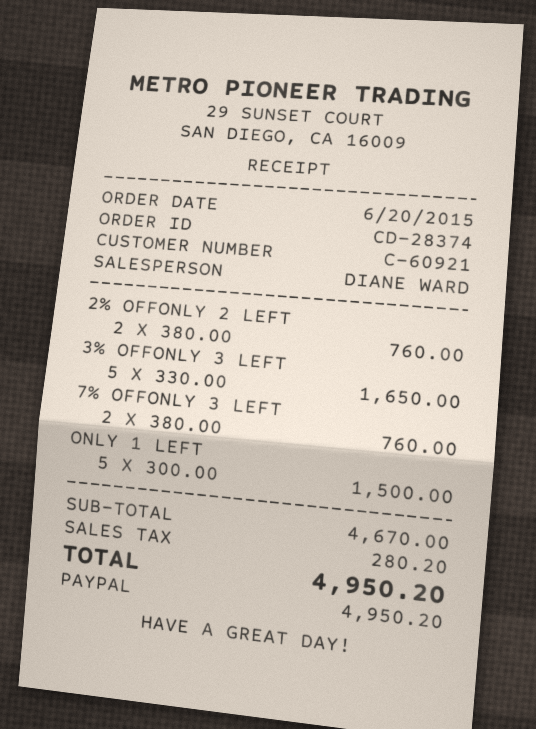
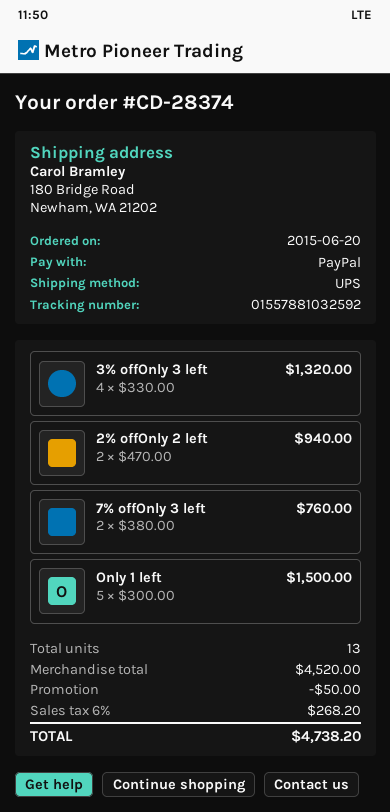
2% OFFONLY 2 LEFT: 2 x 380.00 = 760.00 -> 2 x 470.00 = 940.00
3% OFFONLY 3 LEFT: 5 x 330.00 = 1650.00 -> 4 x 330.00 = 1320.00
subtotal: 4670.00 -> 4520.00
discount: none -> 50.00
tax: 280.20 -> 268.20
total: 4950.20 -> 4738.20

